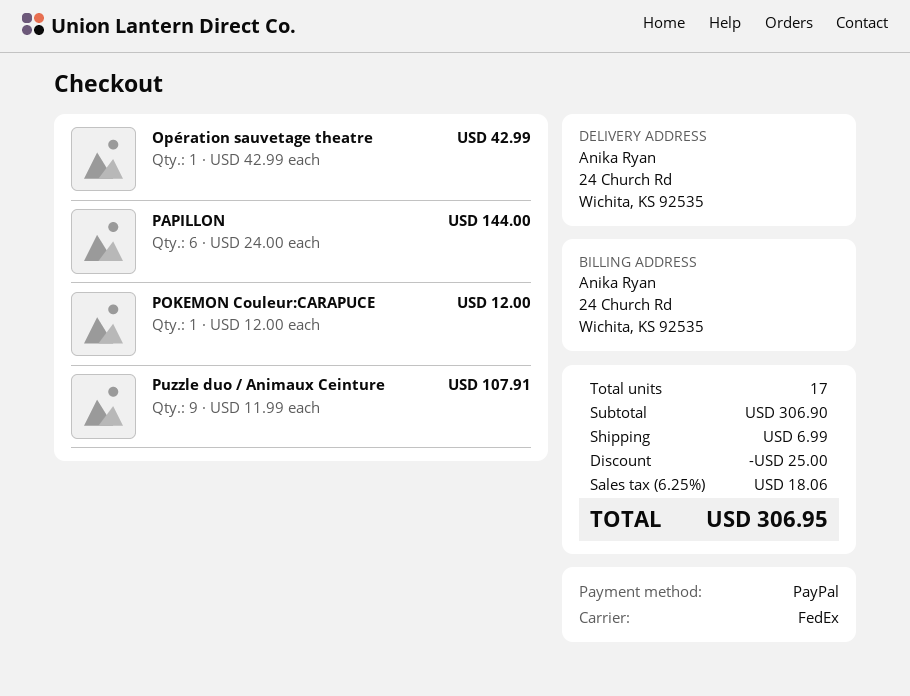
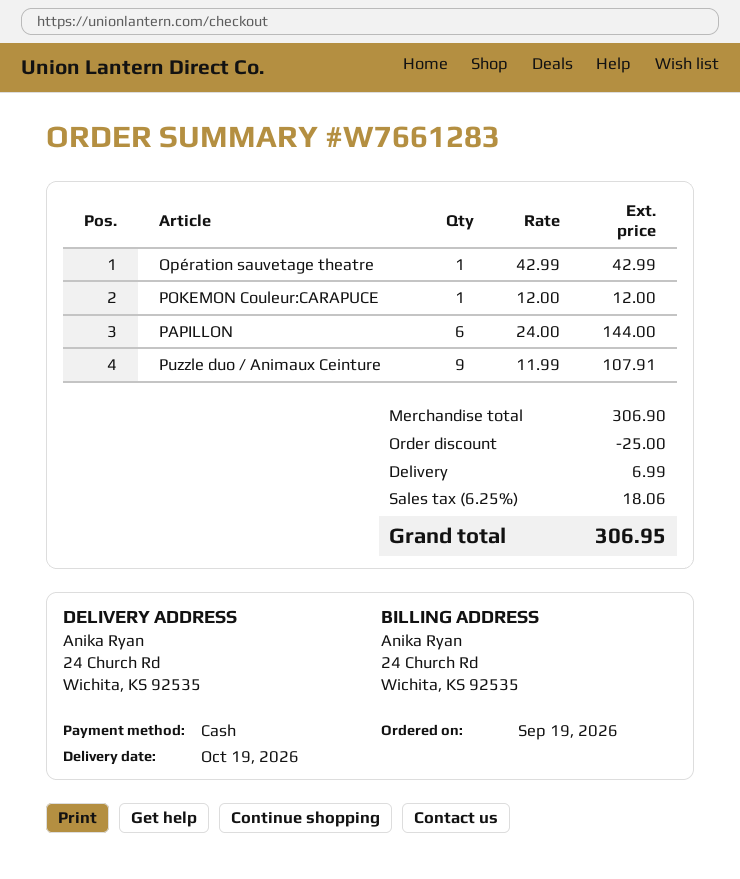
payment method: PayPal -> cash

